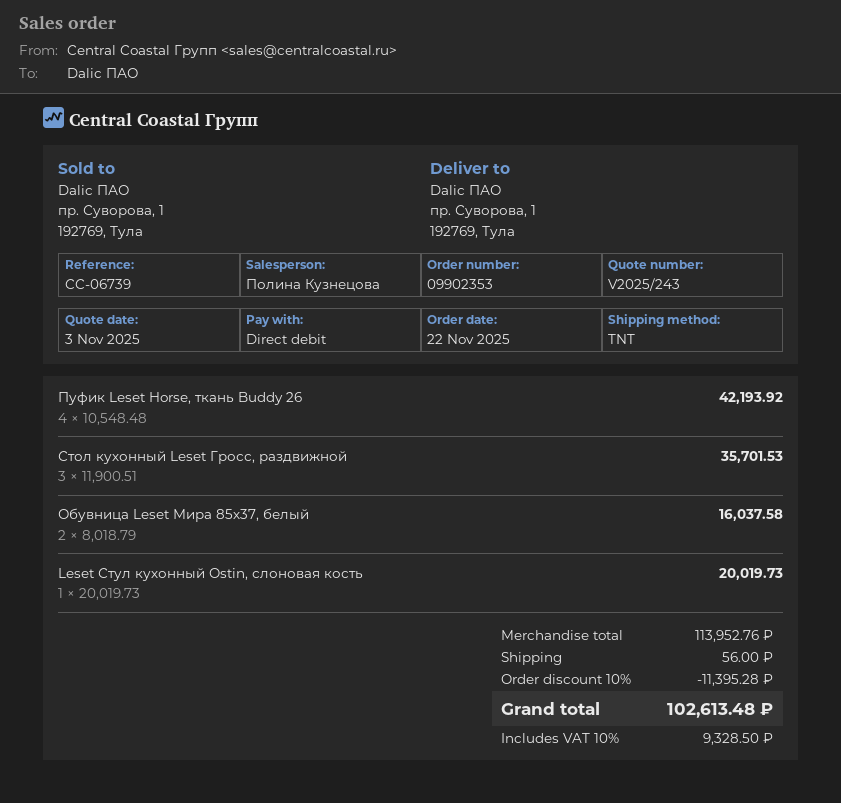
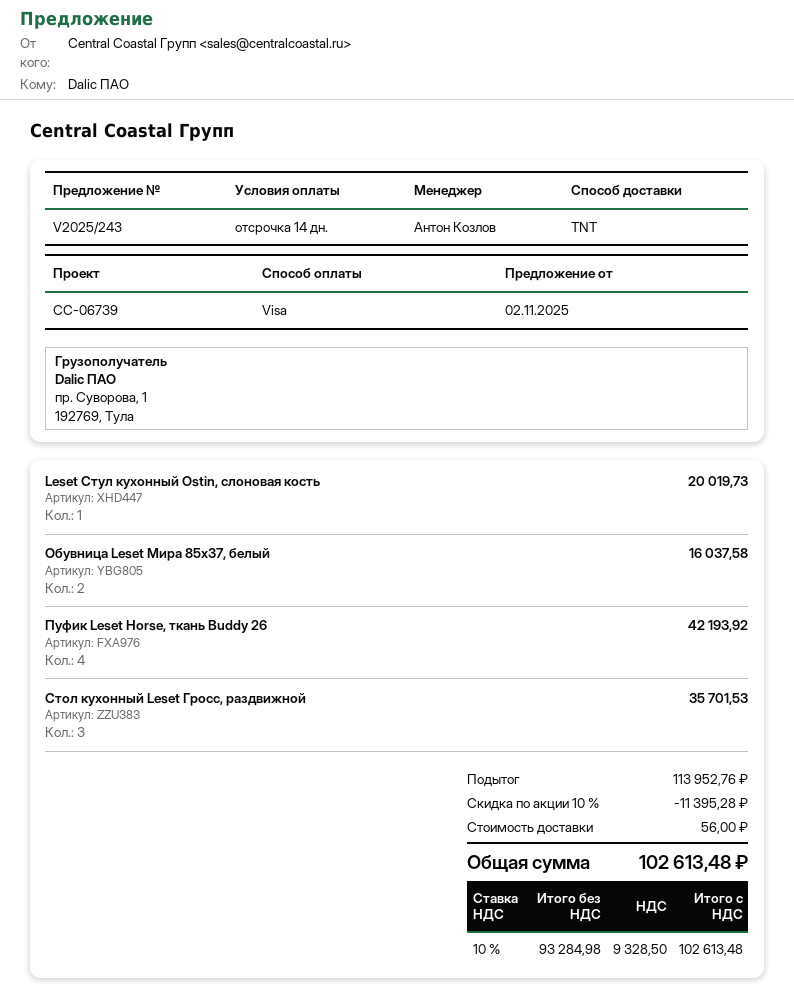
quote date: 2025-11-03 -> 2025-11-02
sales rep: Полина Кузнецова -> Антон Козлов
payment method: direct debit -> Visa

